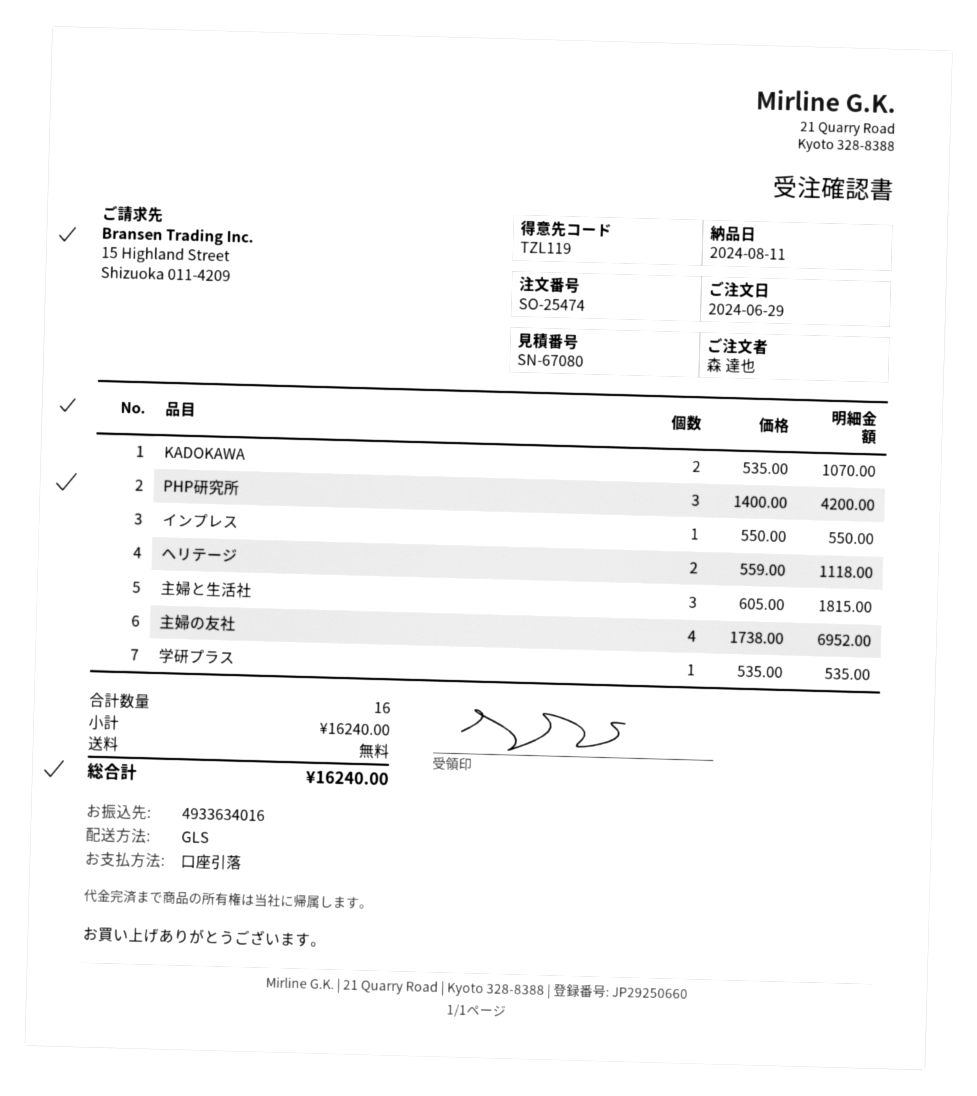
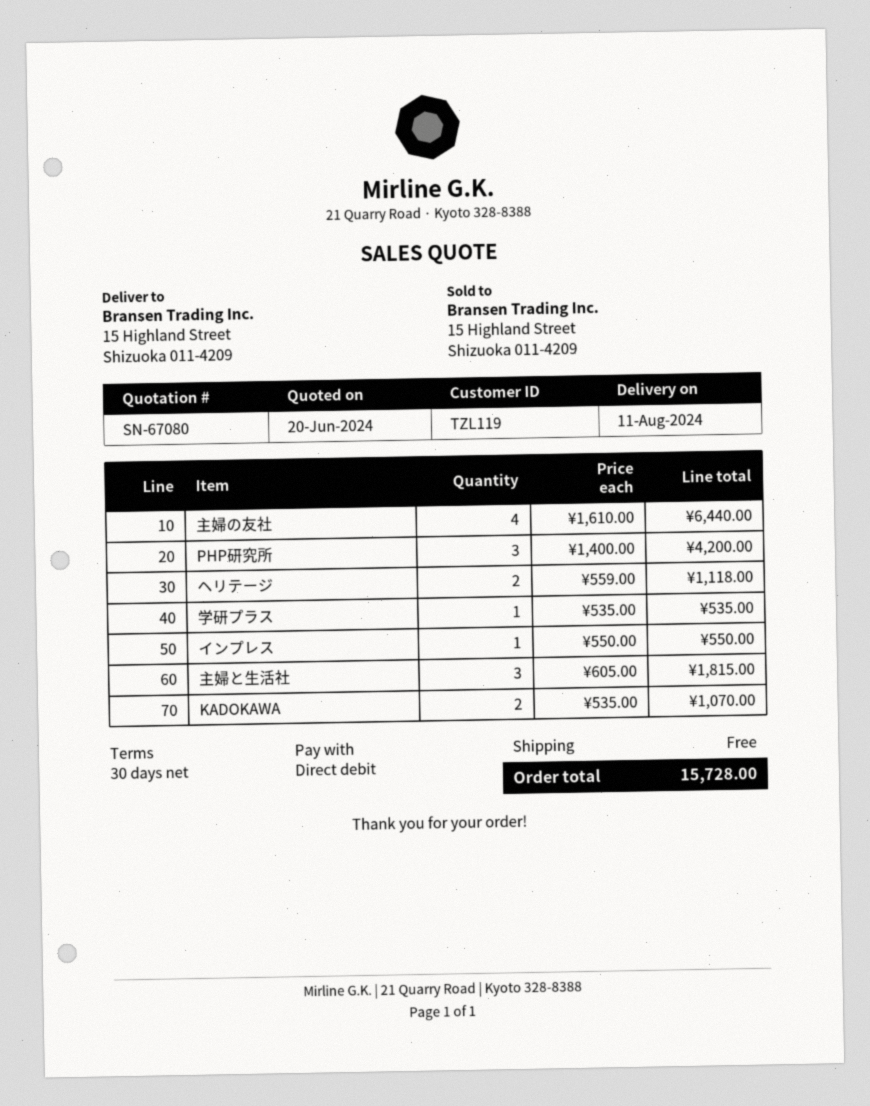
主婦の友社: 4 x 1738.00 = 6952.00 -> 4 x 1610.00 = 6440.00
total: 16240.00 -> 15728.00

